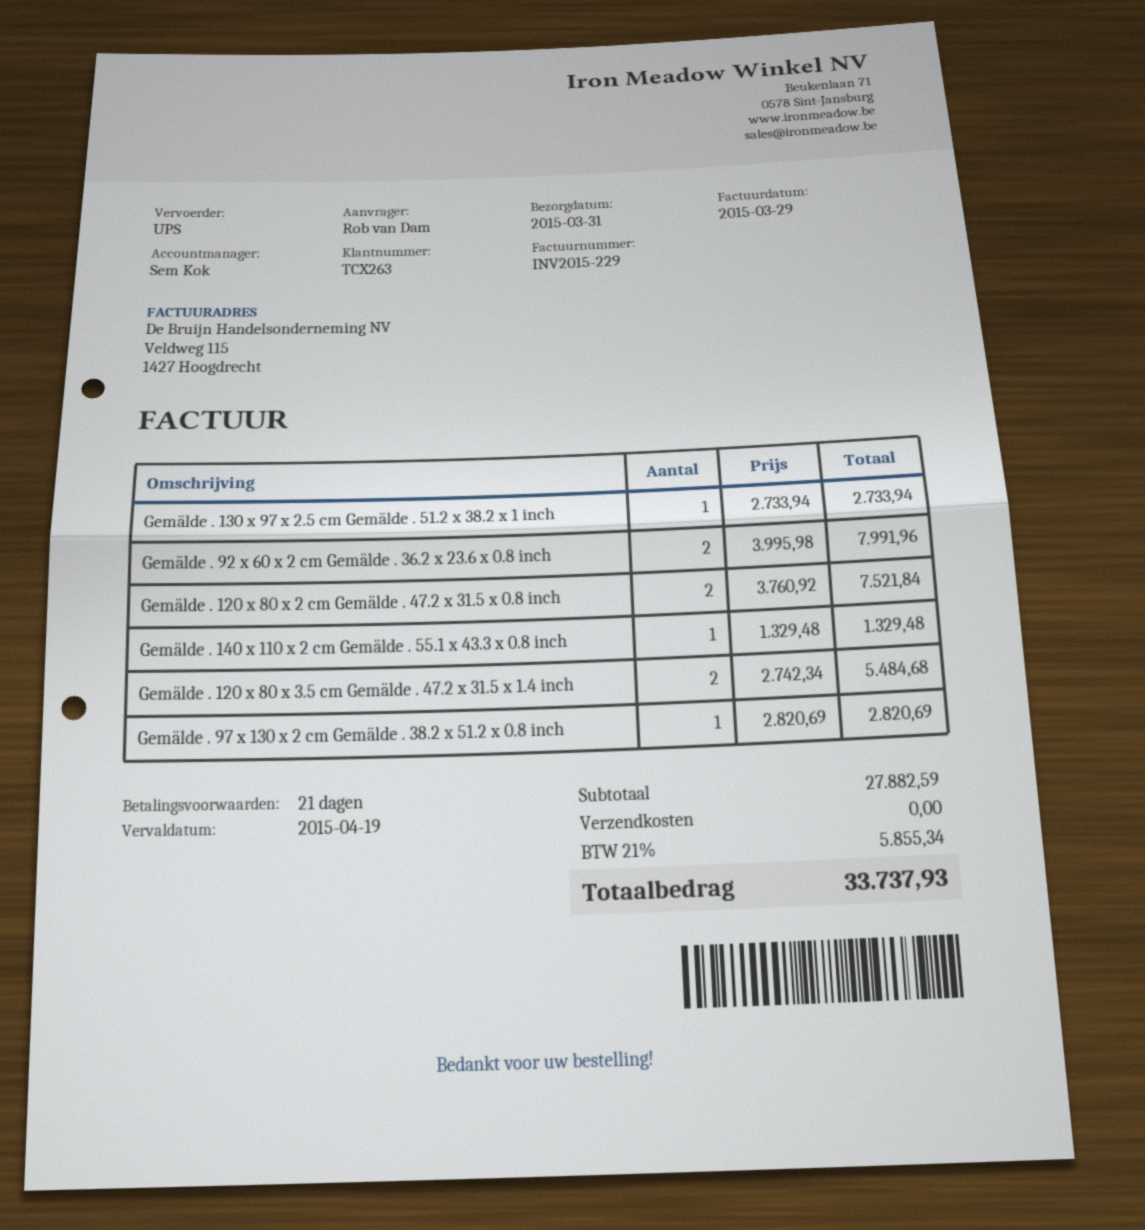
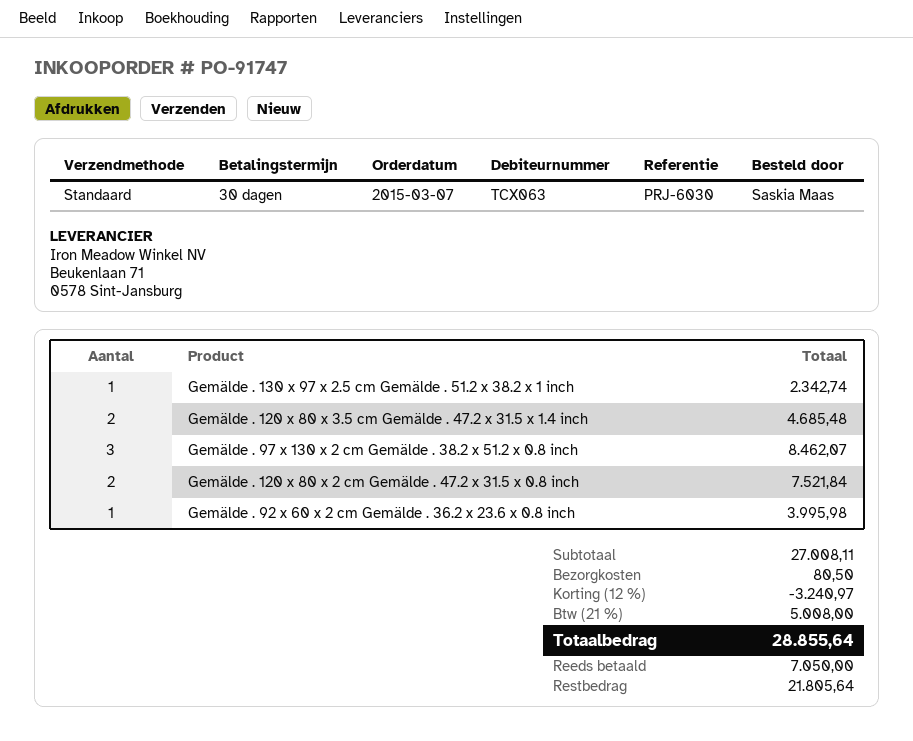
payment terms: 21 days -> 30 days
customer number: TCX263 -> TCX063
ordered by: Rob van Dam -> Saskia Maas
shipping method: UPS -> standard
Gemälde . 130 x 97 x 2.5 cm Gemälde . 51.2 x 38.2 x 1 inch: 1 for 2733.94 -> 1 for 2342.74
Gemälde . 92 x 60 x 2 cm Gemälde . 36.2 x 23.6 x 0.8 inch: 2 for 7991.96 -> 1 for 3995.98
Gemälde . 140 x 110 x 2 cm Gemälde . 55.1 x 43.3 x 0.8 inch: 1 for 1329.48 -> none
Gemälde . 120 x 80 x 3.5 cm Gemälde . 47.2 x 31.5 x 1.4 inch: 2 for 5484.68 -> 2 for 4685.48
Gemälde . 97 x 130 x 2 cm Gemälde . 38.2 x 51.2 x 0.8 inch: 1 for 2820.69 -> 3 for 8462.07
subtotal: 27882.59 -> 27008.11
discount: none -> 12% = 3240.97
shipping: 0.00 -> 80.50
tax: 21% = 5855.34 -> 21% = 5008.00
total: 33737.93 -> 28855.64

